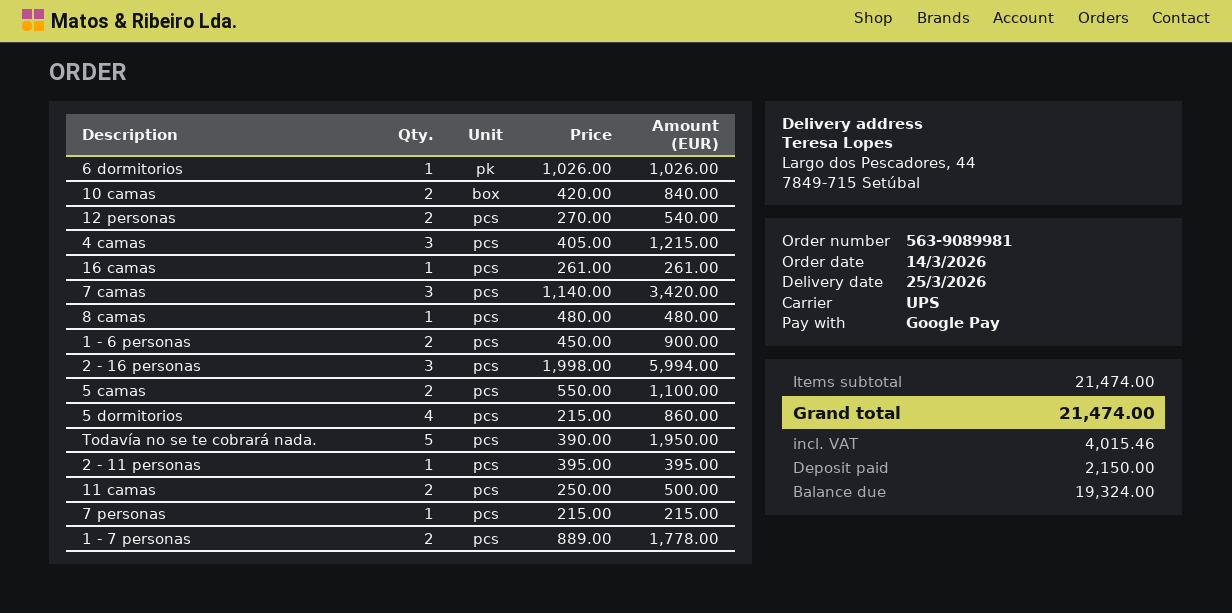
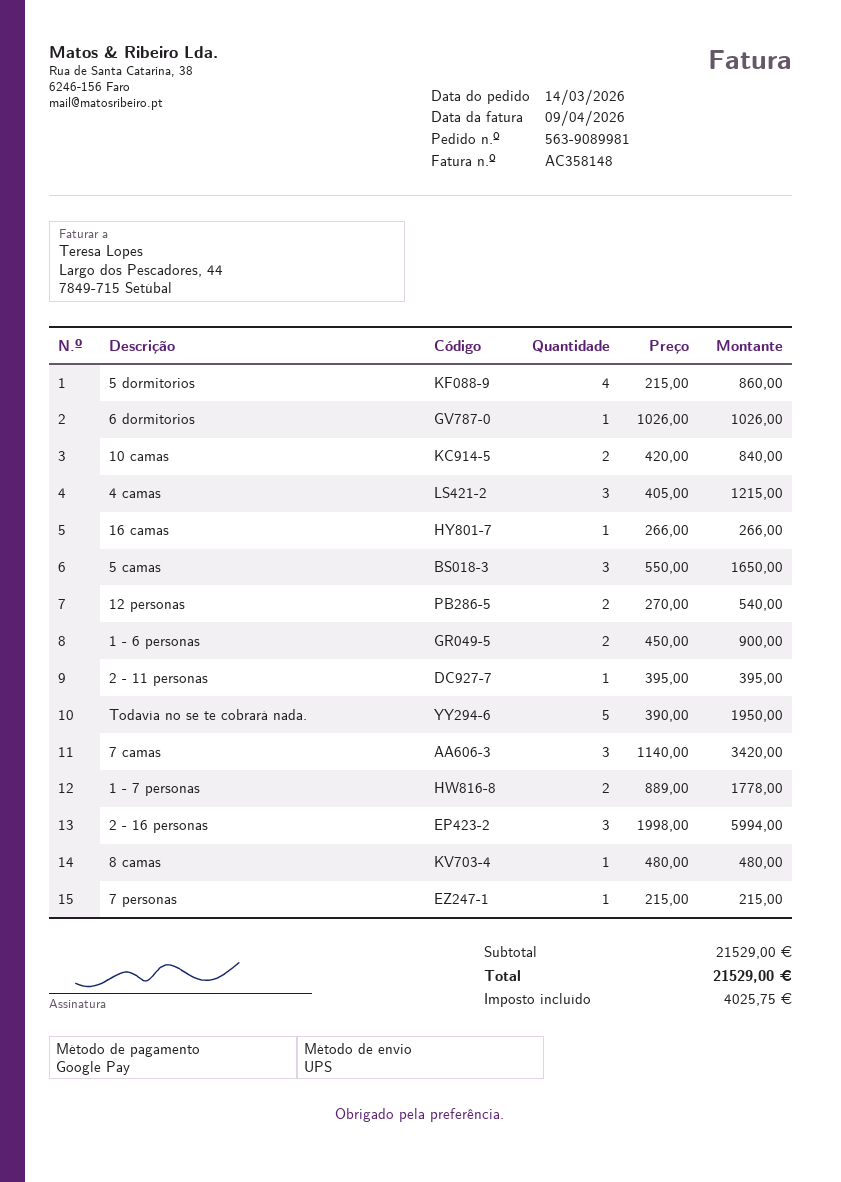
16 camas: 1 x 261.00 = 261.00 -> 1 x 266.00 = 266.00
5 camas: 2 x 550.00 = 1100.00 -> 3 x 550.00 = 1650.00
11 camas: 2 x 250.00 = 500.00 -> none
subtotal: 21474.00 -> 21529.00
tax: 4015.46 -> 4025.75
total: 21474.00 -> 21529.00

